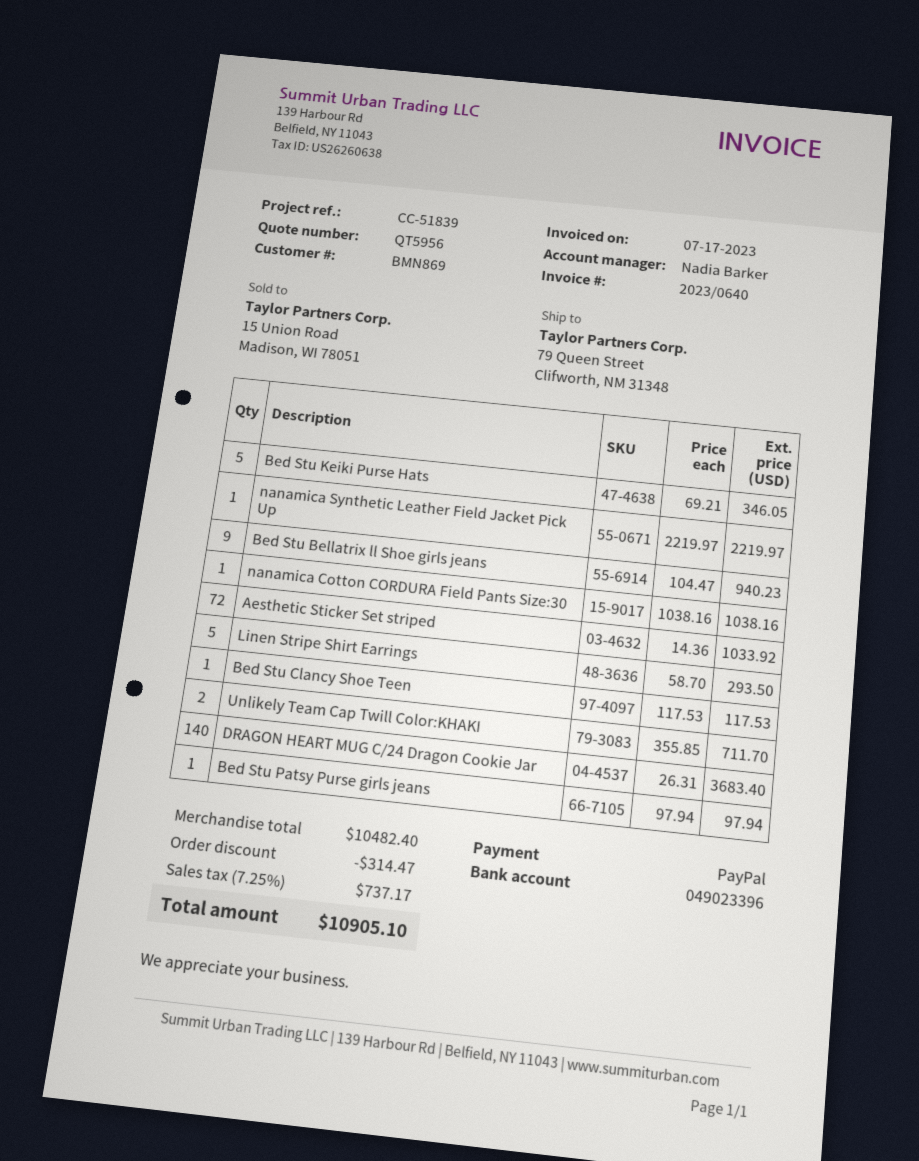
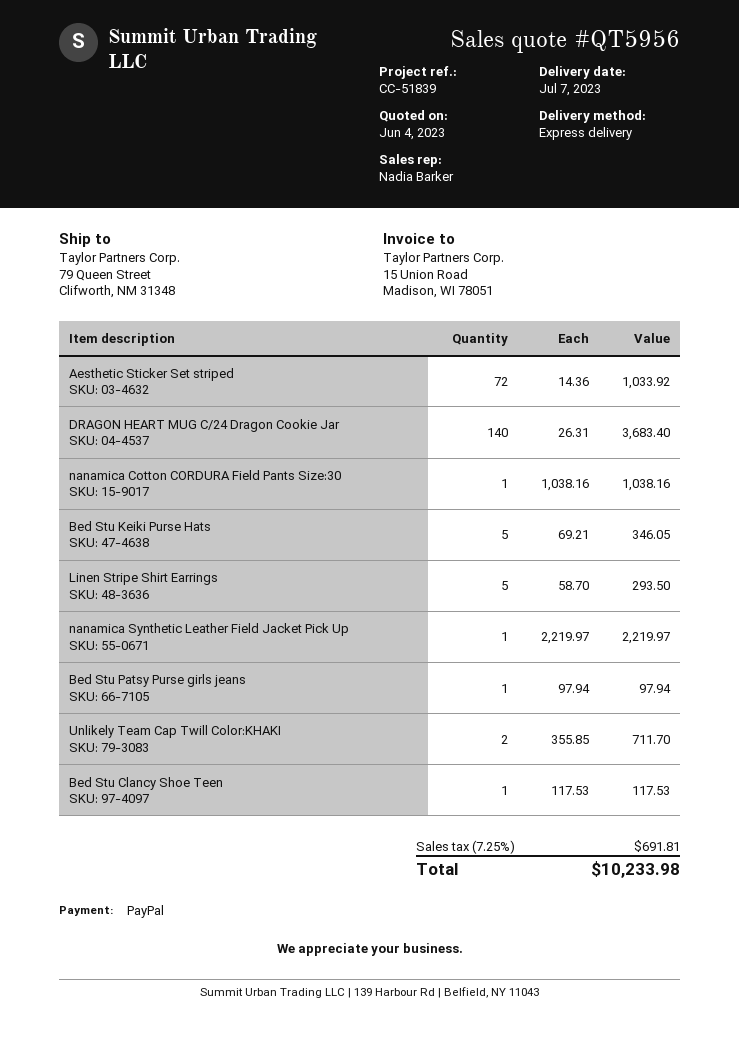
Bed Stu Bellatrix ll Shoe girls jeans: 9 x 104.47 = 940.23 -> none
discount: 314.47 -> none
tax: 7.25% = 737.17 -> 7.25% = 691.81
total: 10905.10 -> 10233.98

